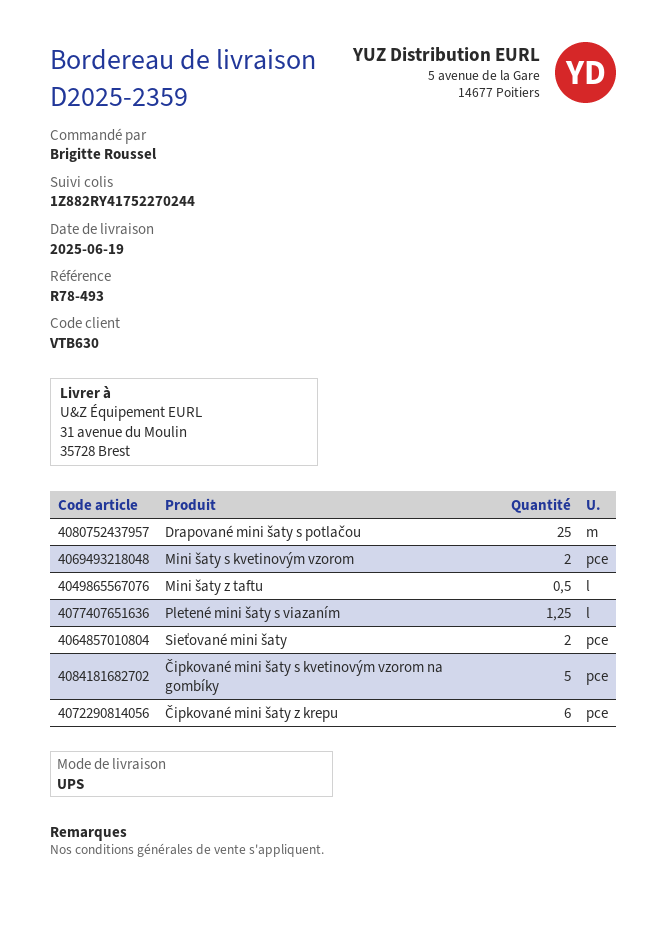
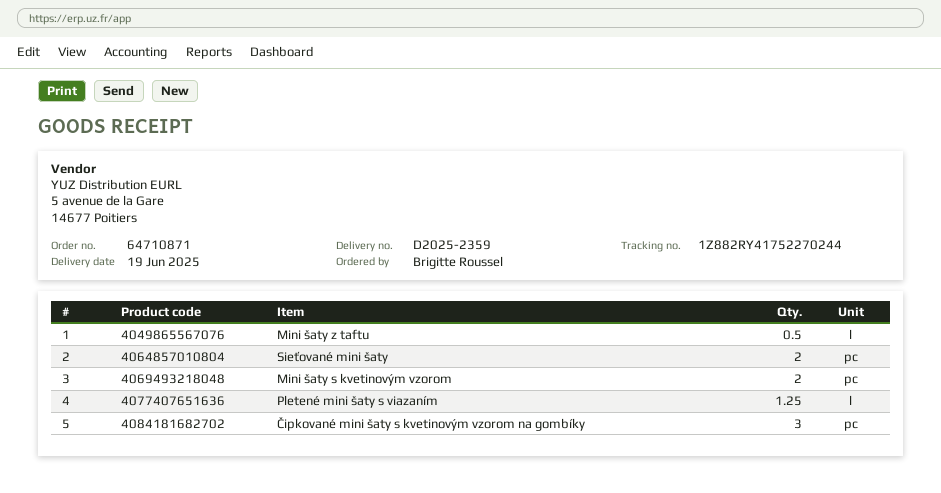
Drapované mini šaty s potlačou: 25 -> none
Čipkované mini šaty s kvetinovým vzorom na gombíky: 5 -> 3
Čipkované mini šaty z krepu: 6 -> none

